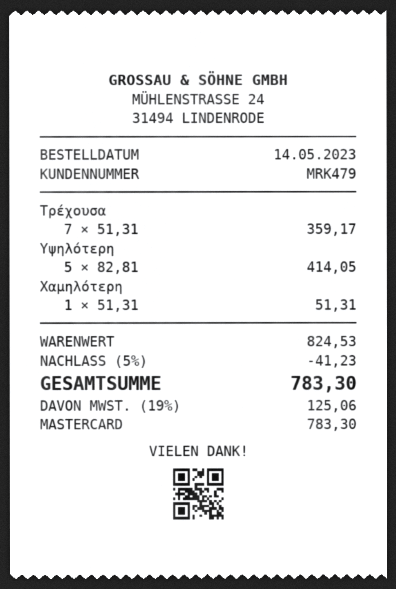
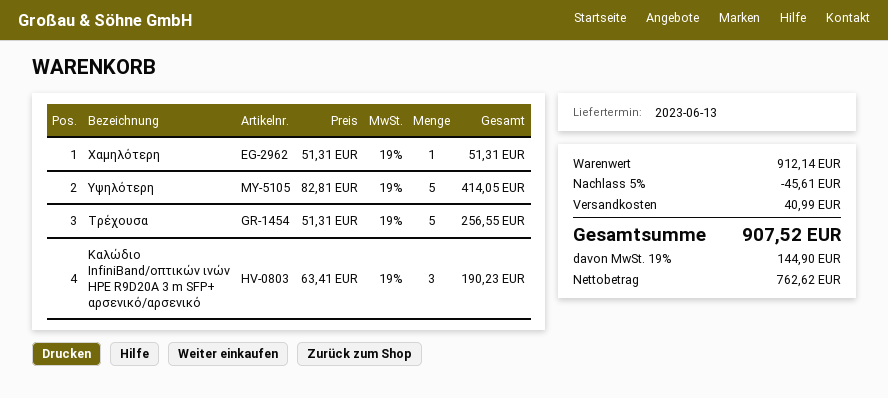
Τρέχουσα: 7 x 51.31 = 359.17 -> 5 x 51.31 = 256.55
Καλώδιο InfiniBand/οπτικών ινών HPE R9D20A 3 m SFP+ αρσενικό/αρσενικό: none -> 3 x 63.41 = 190.23
subtotal: 824.53 -> 912.14
discount: 5% = 41.23 -> 5% = 45.61
shipping: none -> 40.99
tax: 19% = 125.06 -> 19% = 144.90
total: 783.30 -> 907.52

